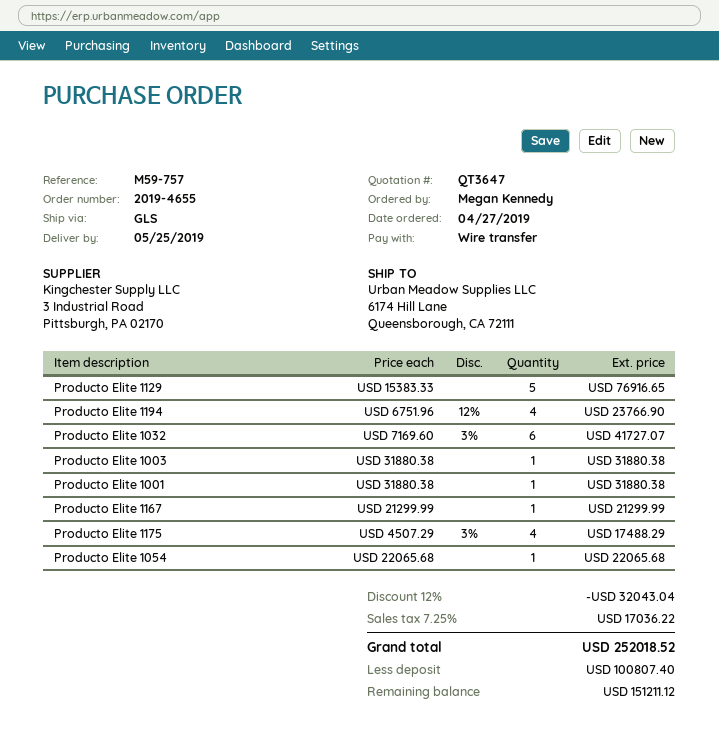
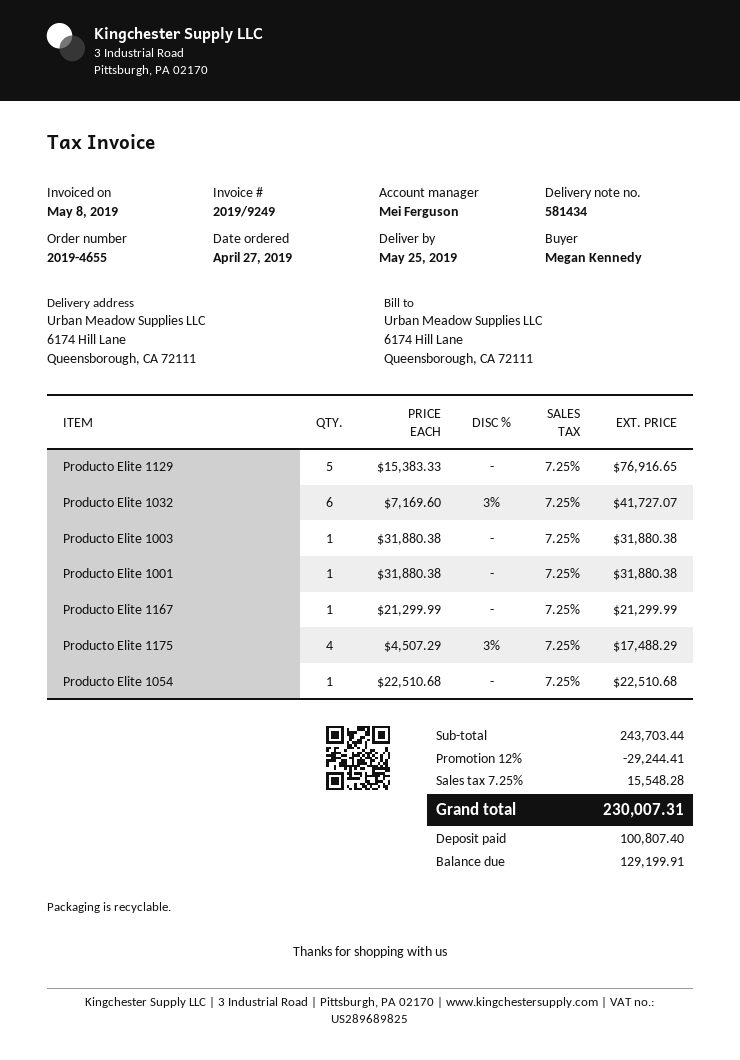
Producto Elite 1194: 4 x 6751.96 - 12% = 23766.90 -> none
Producto Elite 1054: 1 x 22065.68 = 22065.68 -> 1 x 22510.68 = 22510.68
discount: 12% = 32043.04 -> 12% = 29244.41
tax: 7.25% = 17036.22 -> 7.25% = 15548.28
total: 252018.52 -> 230007.31
balance: 151211.12 -> 129199.91

